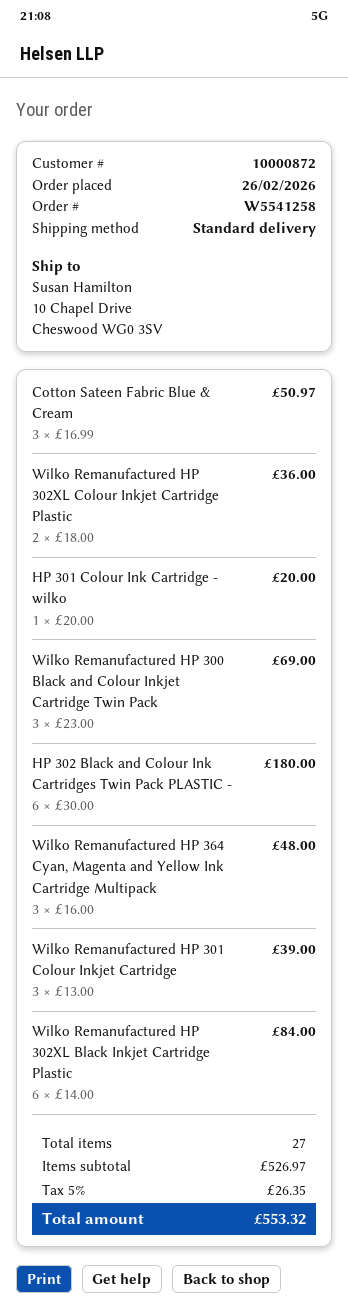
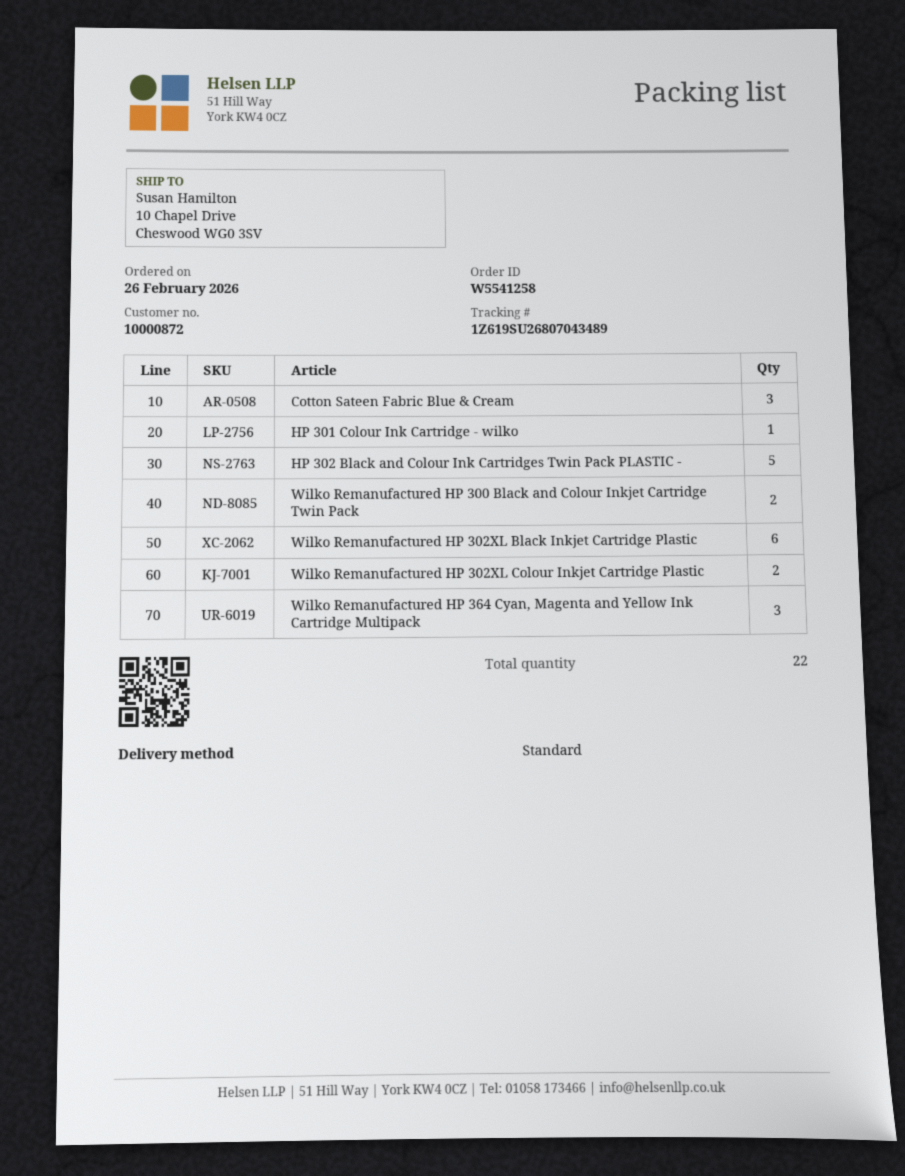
Wilko Remanufactured HP 300 Black and Colour Inkjet Cartridge Twin Pack: 3 -> 2
HP 302 Black and Colour Ink Cartridges Twin Pack PLASTIC -: 6 -> 5
Wilko Remanufactured HP 301 Colour Inkjet Cartridge: 3 -> none
total quantity: 27 -> 22

